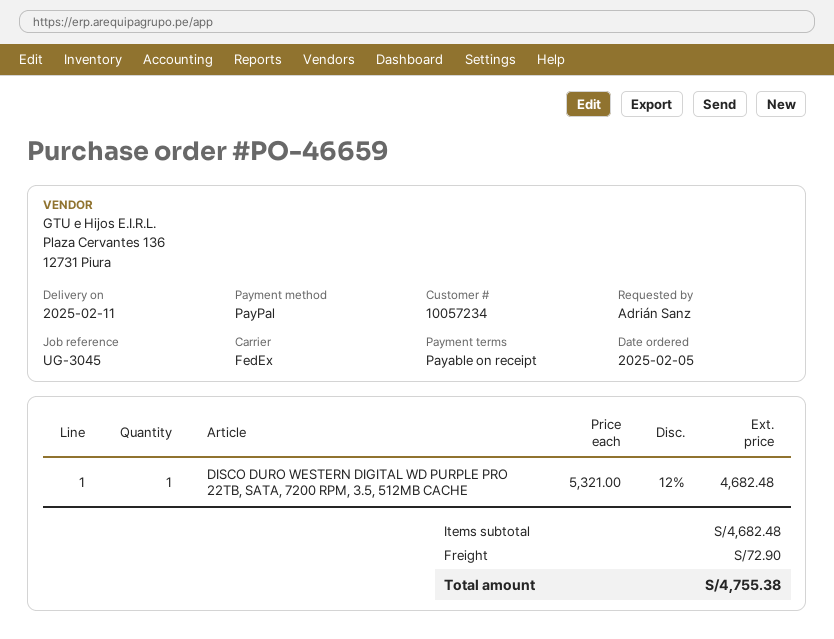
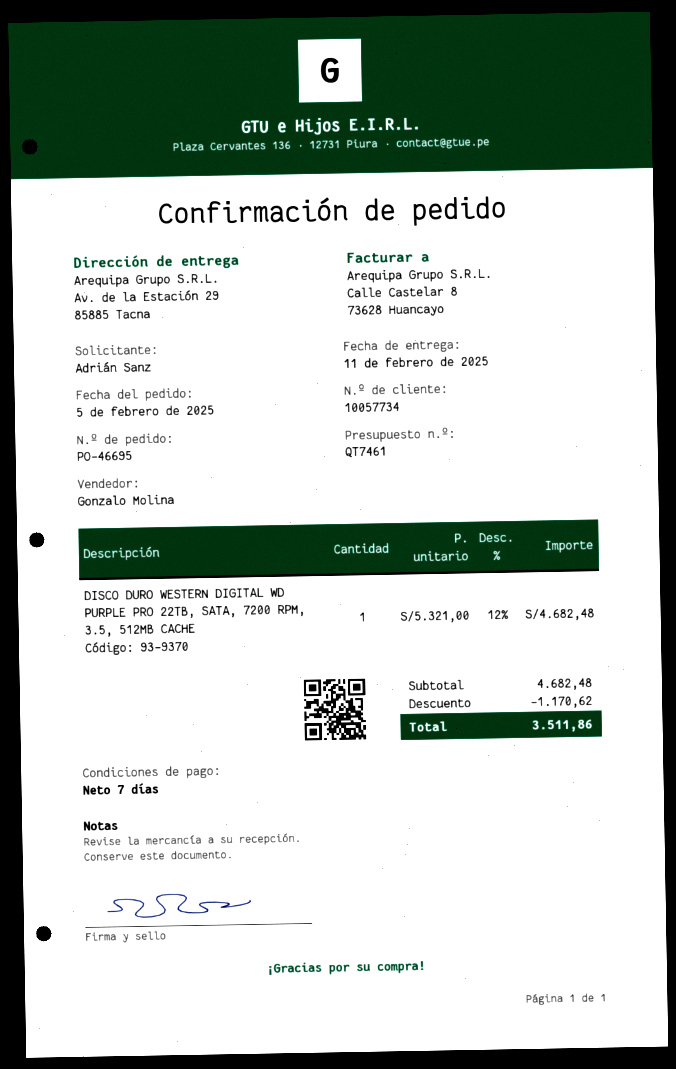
order number: PO-46659 -> PO-46695
payment terms: on receipt -> 7 days
customer number: 10057234 -> 10057734
discount: none -> 1170.62
shipping: 72.90 -> none
total: 4755.38 -> 3511.86

